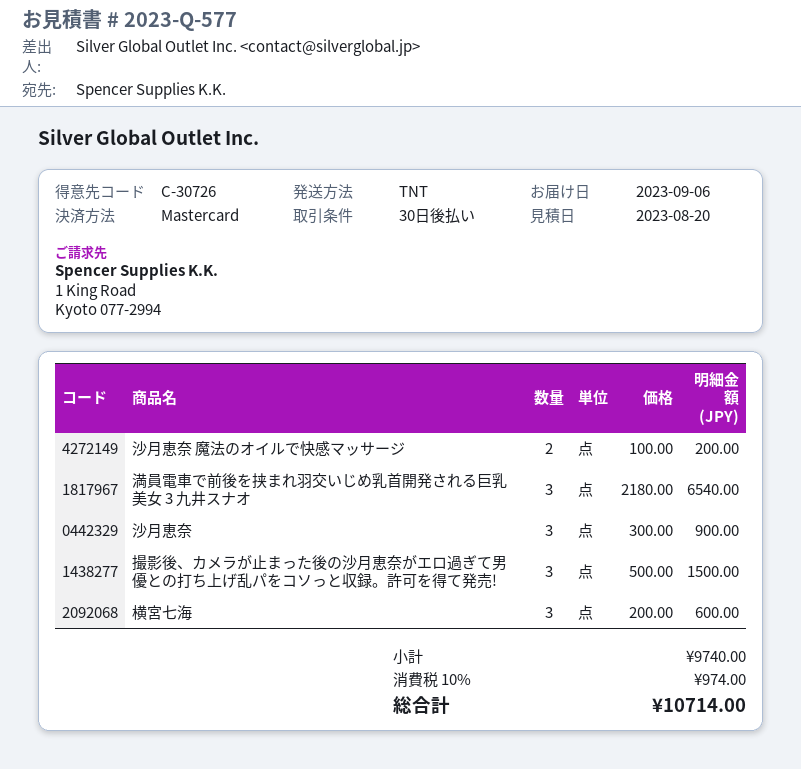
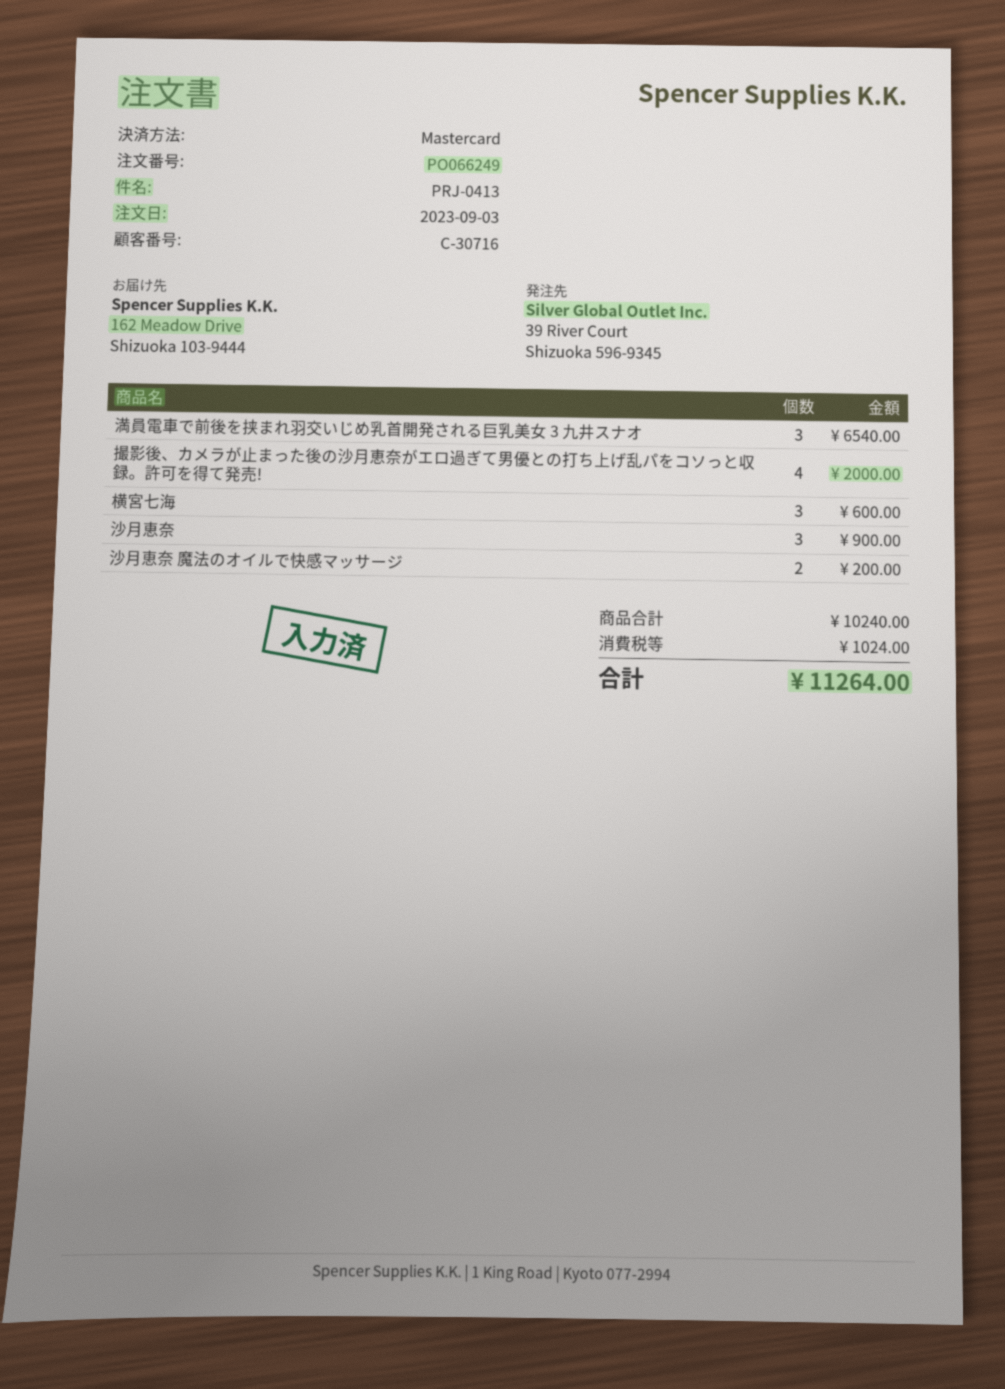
customer number: C-30726 -> C-30716
撮影後、カメラが止まった後の沙月恵奈がエロ過ぎて男優との打ち上げ乱パをコソっと収録。許可を得て発売!: 3 for 1500.00 -> 4 for 2000.00
subtotal: 9740.00 -> 10240.00
tax: 974.00 -> 1024.00
total: 10714.00 -> 11264.00

